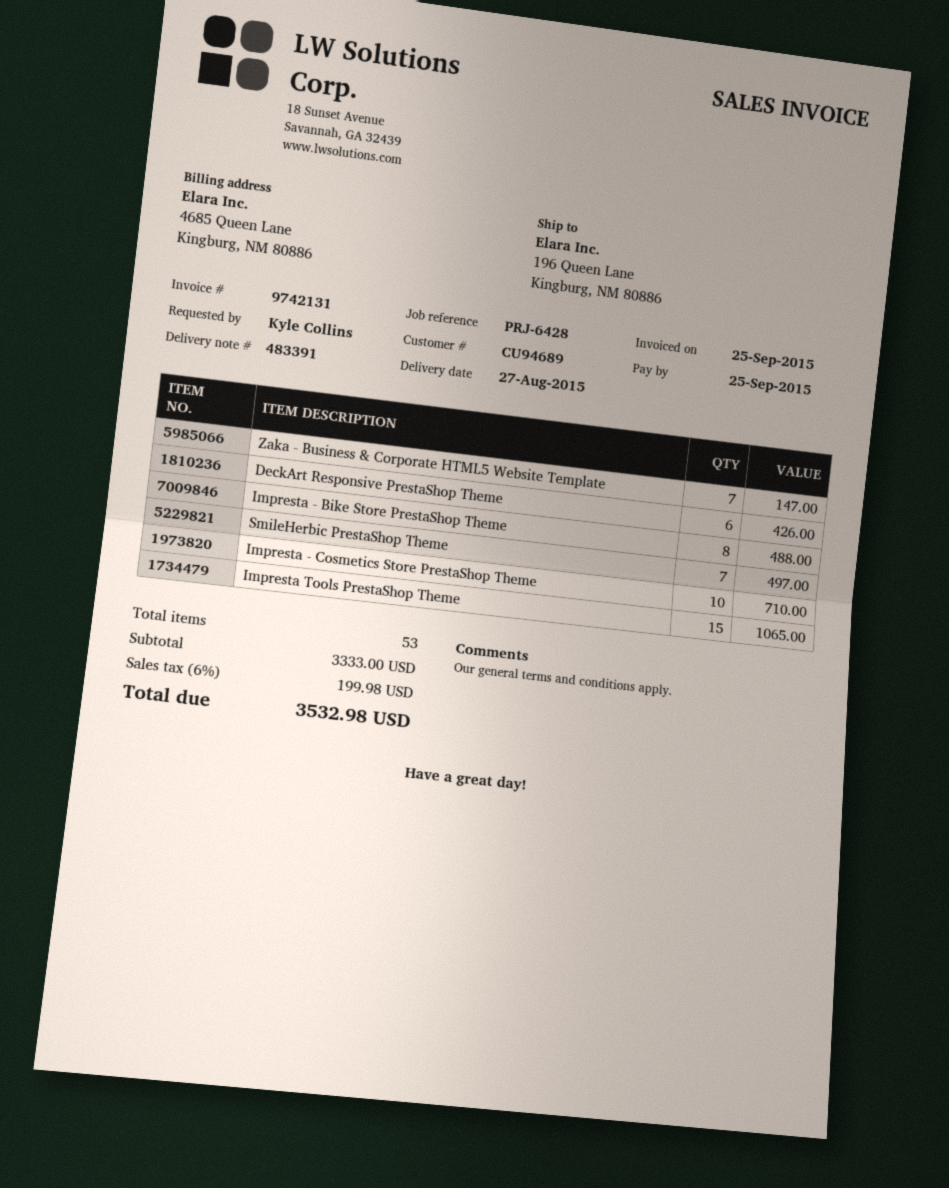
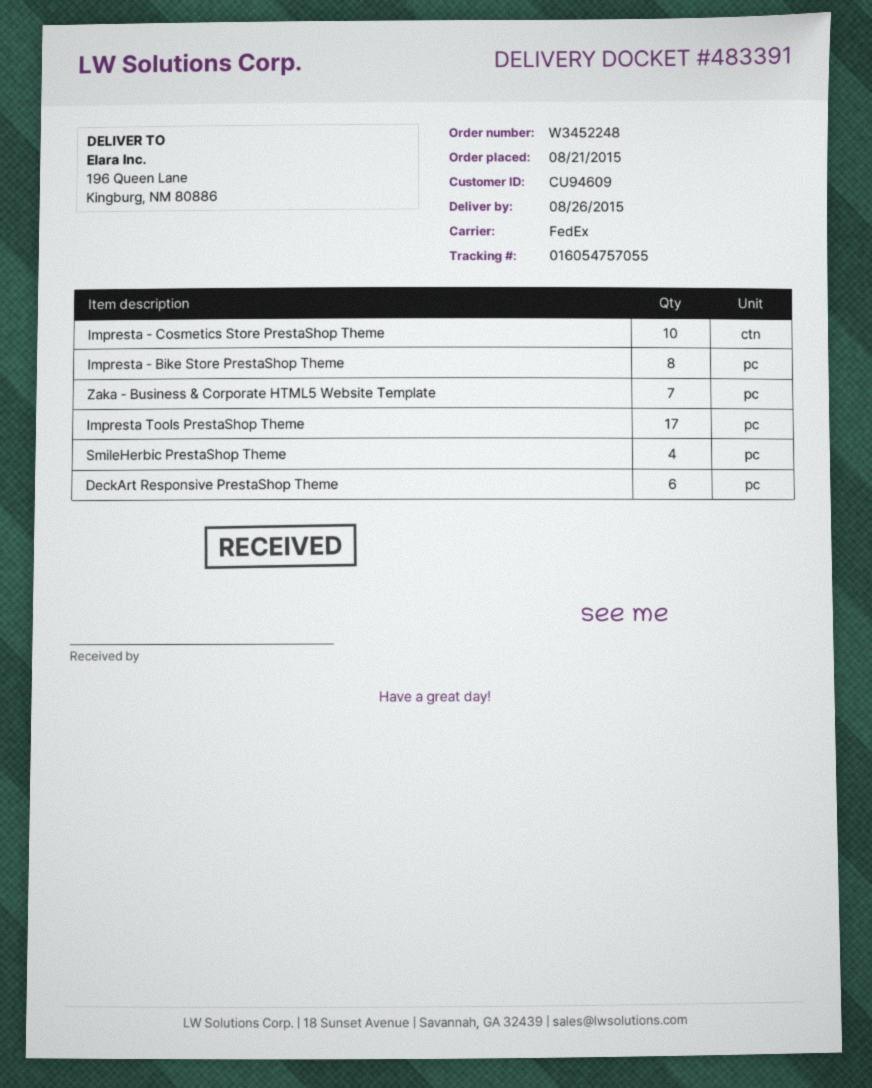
delivery date: 2015-08-27 -> 2015-08-26
customer number: CU94689 -> CU94609
SmileHerbic PrestaShop Theme: 7 -> 4
Impresta Tools PrestaShop Theme: 15 -> 17

